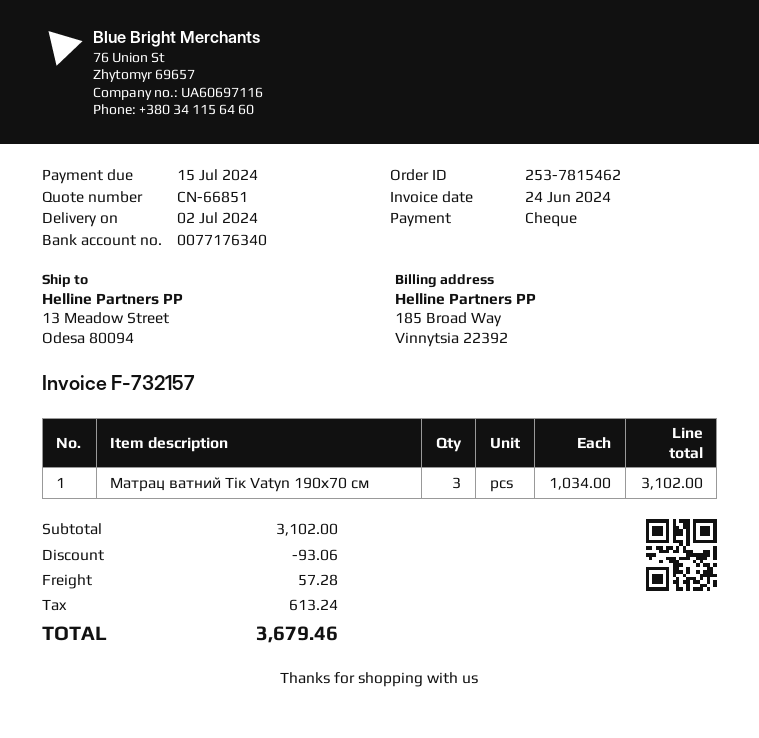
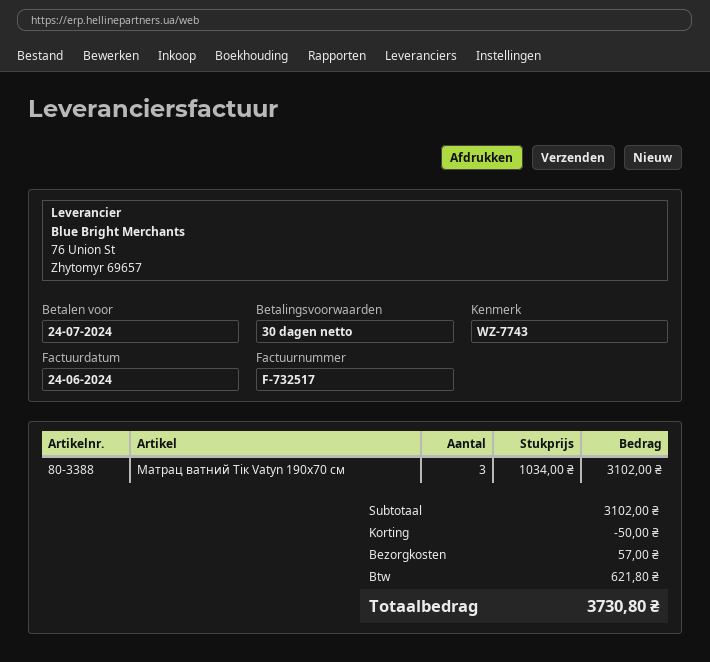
invoice number: F-732157 -> F-732517
due date: 2024-07-15 -> 2024-07-24
discount: 93.06 -> 50.00
shipping: 57.28 -> 57.00
tax: 613.24 -> 621.80
total: 3679.46 -> 3730.80

